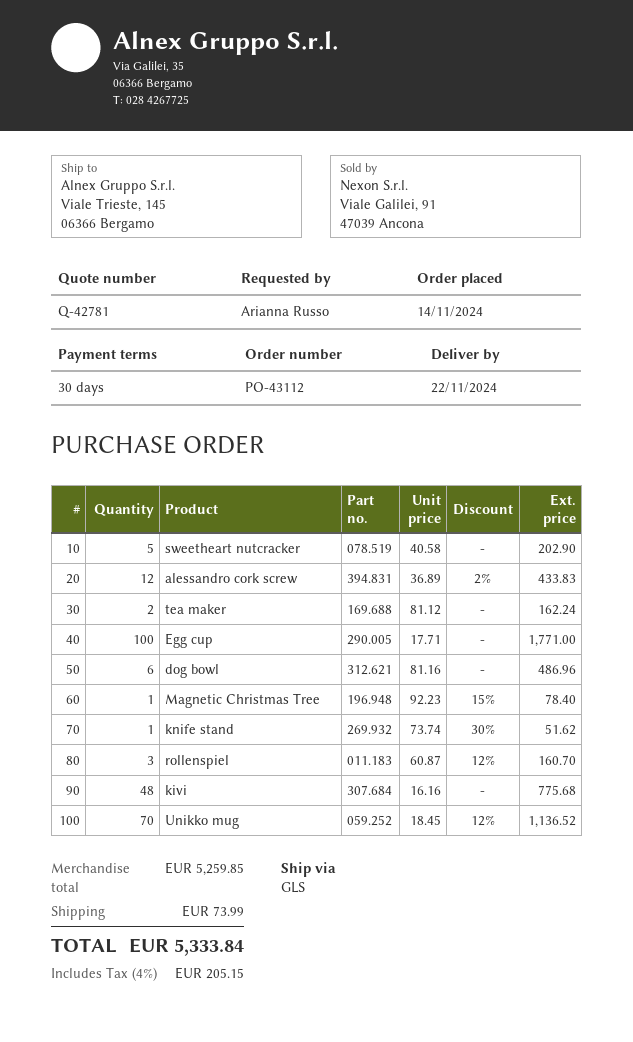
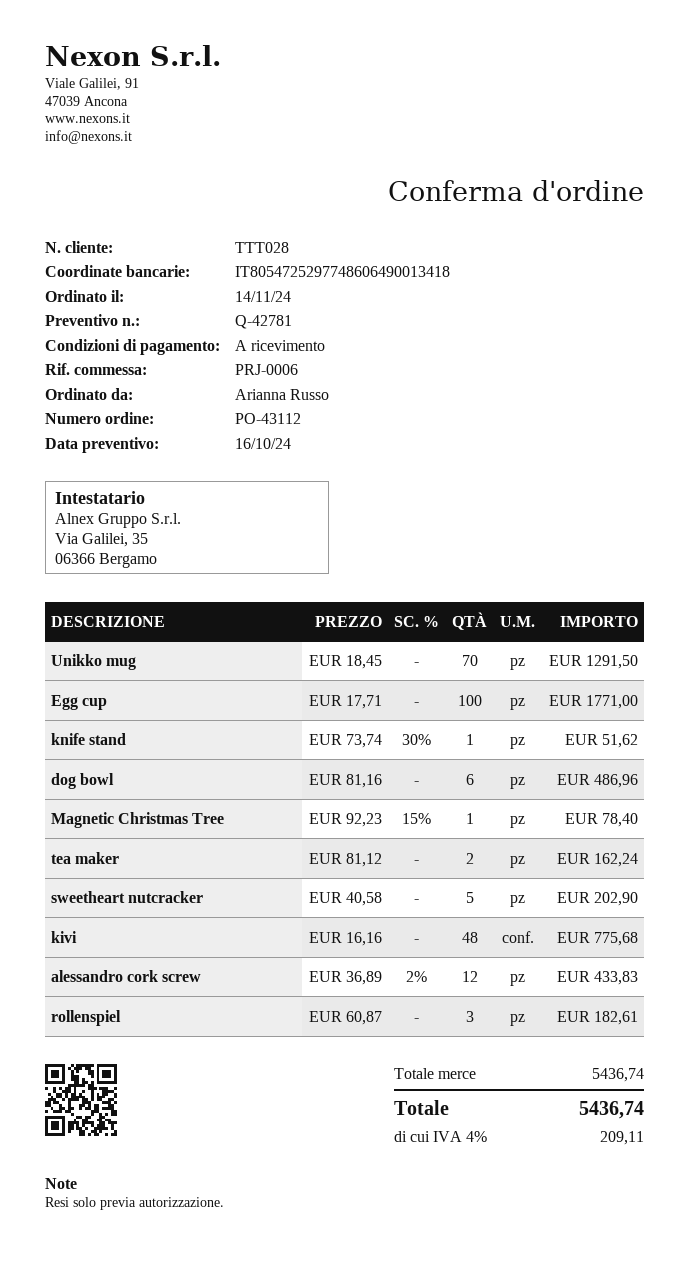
payment terms: 30 days -> on receipt
rollenspiel: 3 x 60.87 - 12% = 160.70 -> 3 x 60.87 = 182.61
Unikko mug: 70 x 18.45 - 12% = 1136.52 -> 70 x 18.45 = 1291.50
subtotal: 5259.85 -> 5436.74
shipping: 73.99 -> none
tax: 4% = 205.15 -> 4% = 209.11
total: 5333.84 -> 5436.74

